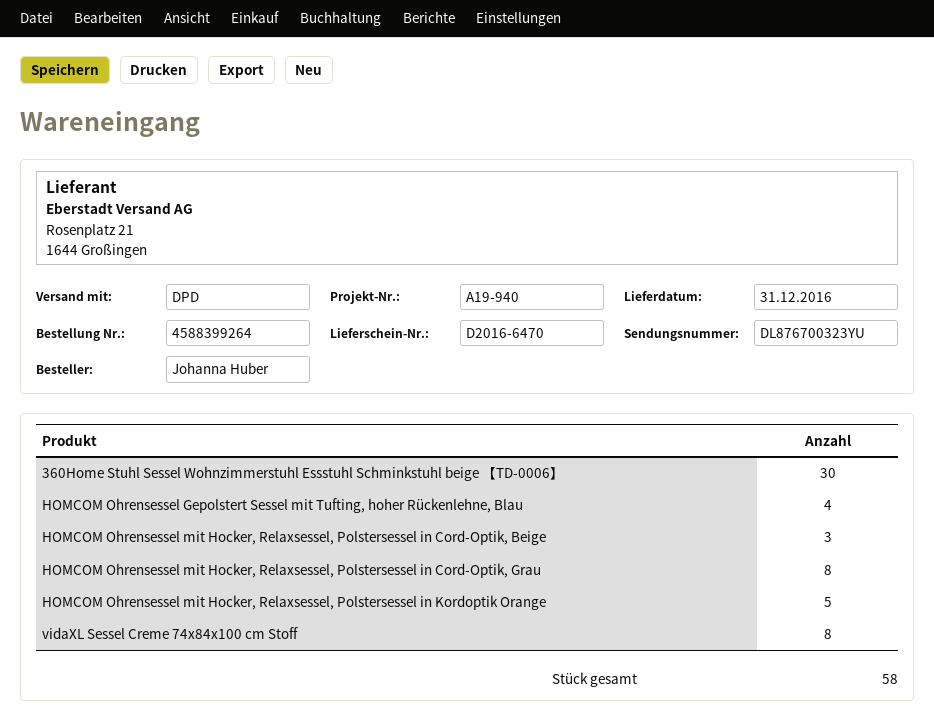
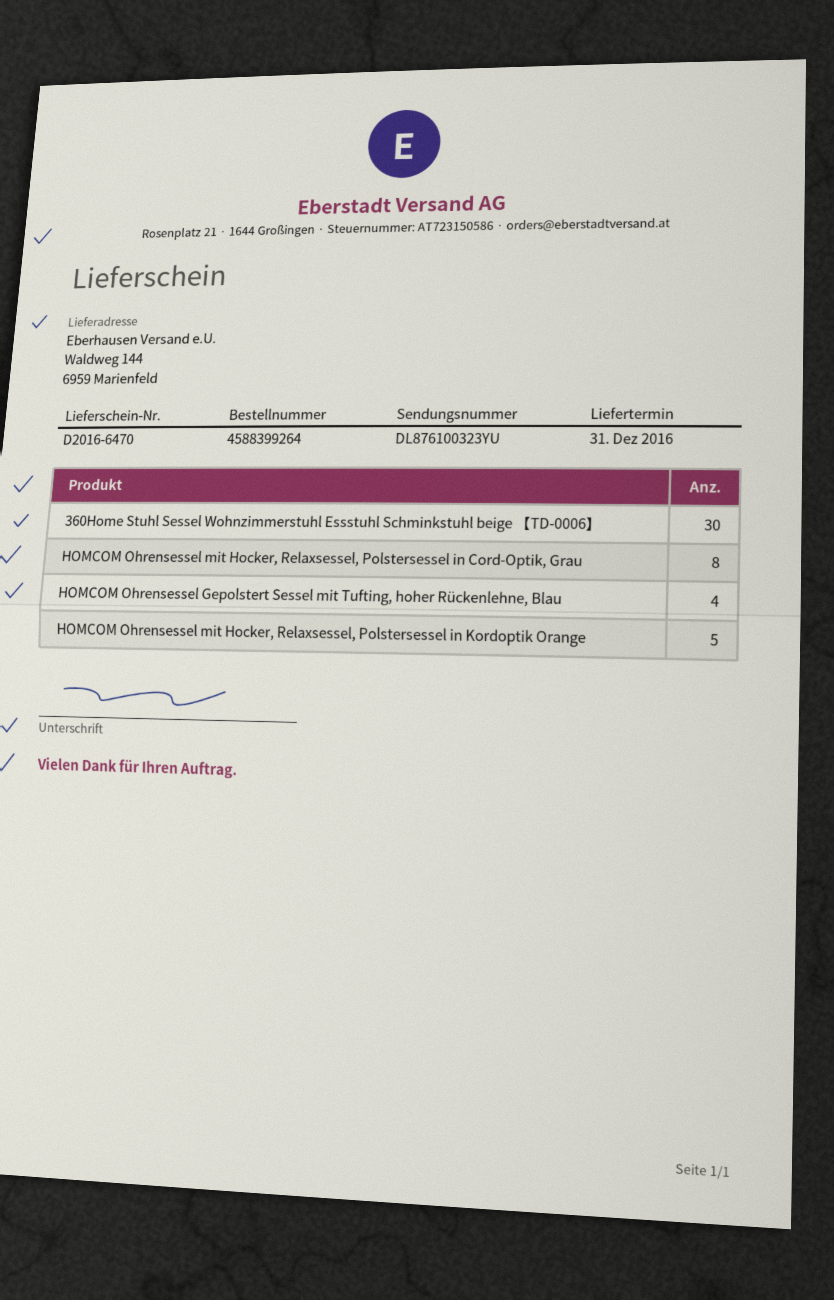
tracking number: DL876700323YU -> DL876100323YU
HOMCOM Ohrensessel mit Hocker, Relaxsessel, Polstersessel in Cord-Optik, Beige: 3 -> none
vidaXL Sessel Creme 74x84x100 cm Stoff: 8 -> none

